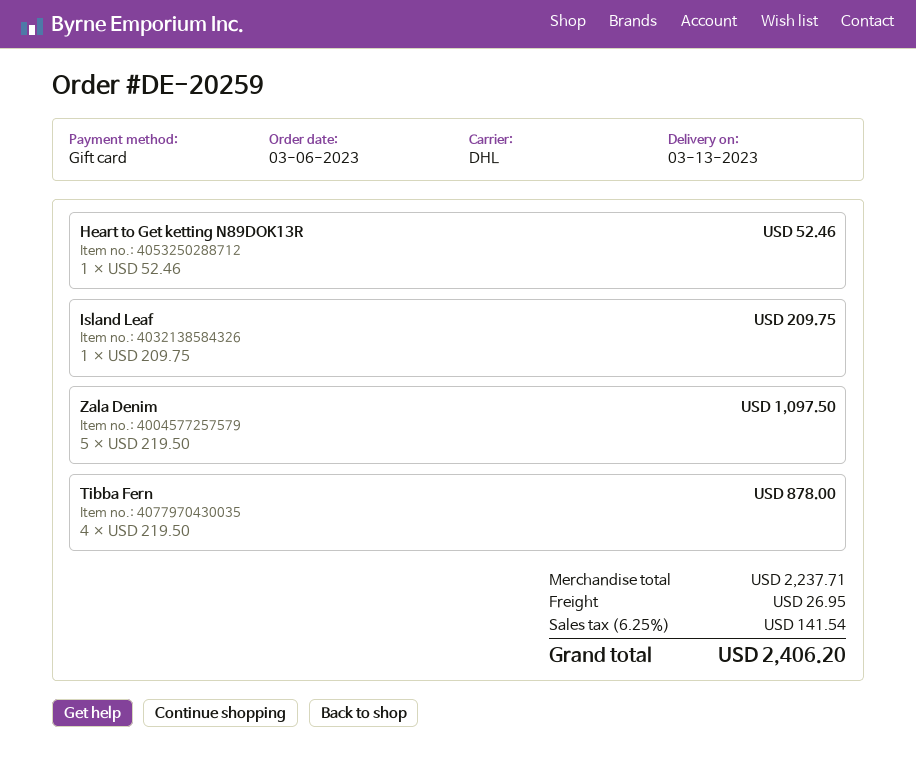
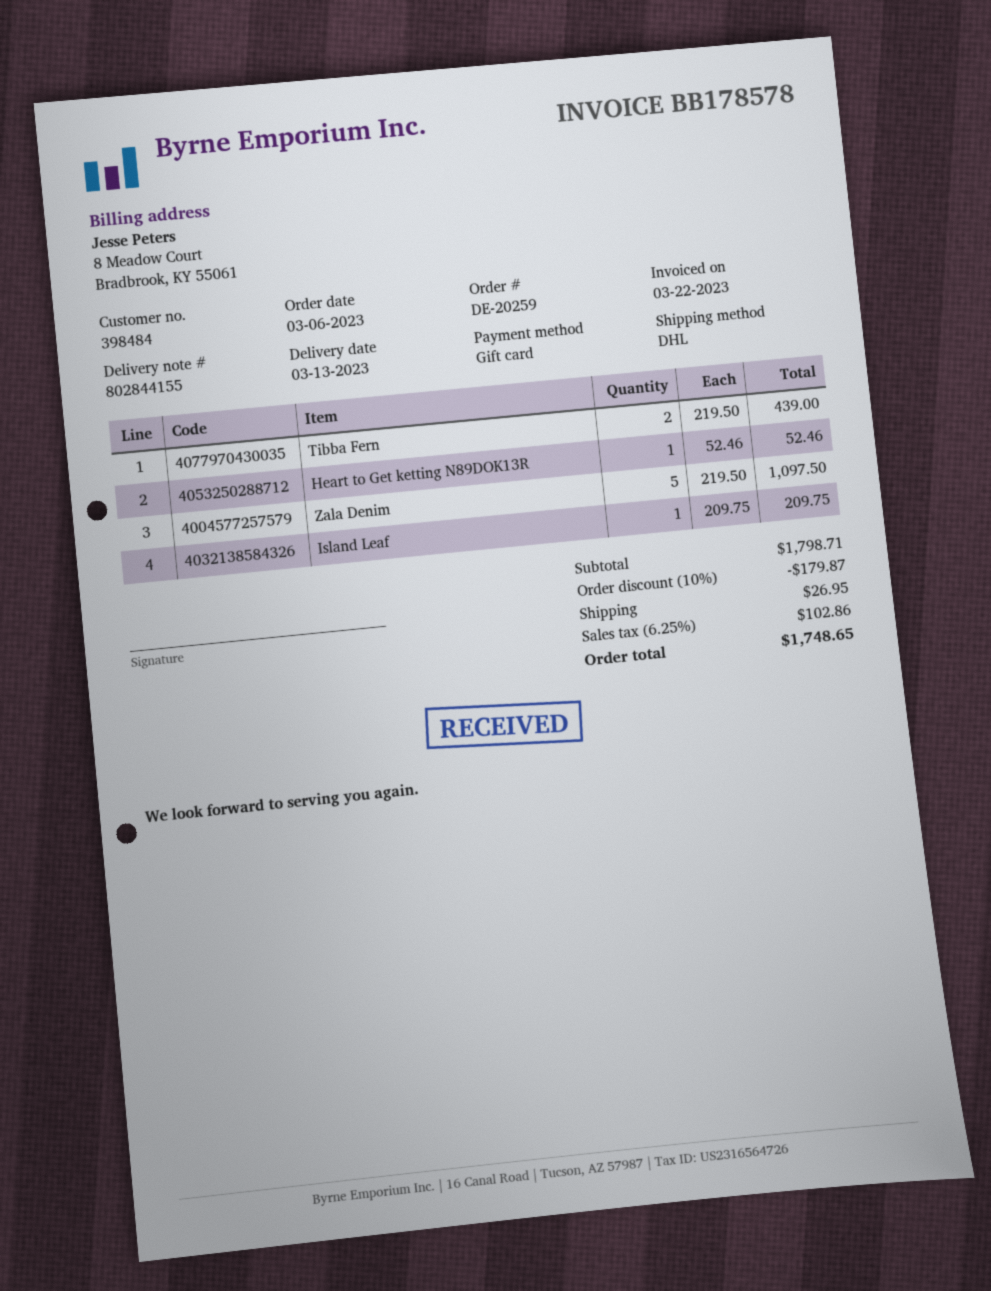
Tibba Fern: 4 x 219.50 = 878.00 -> 2 x 219.50 = 439.00
subtotal: 2237.71 -> 1798.71
discount: none -> 10% = 179.87
tax: 6.25% = 141.54 -> 6.25% = 102.86
total: 2406.20 -> 1748.65

